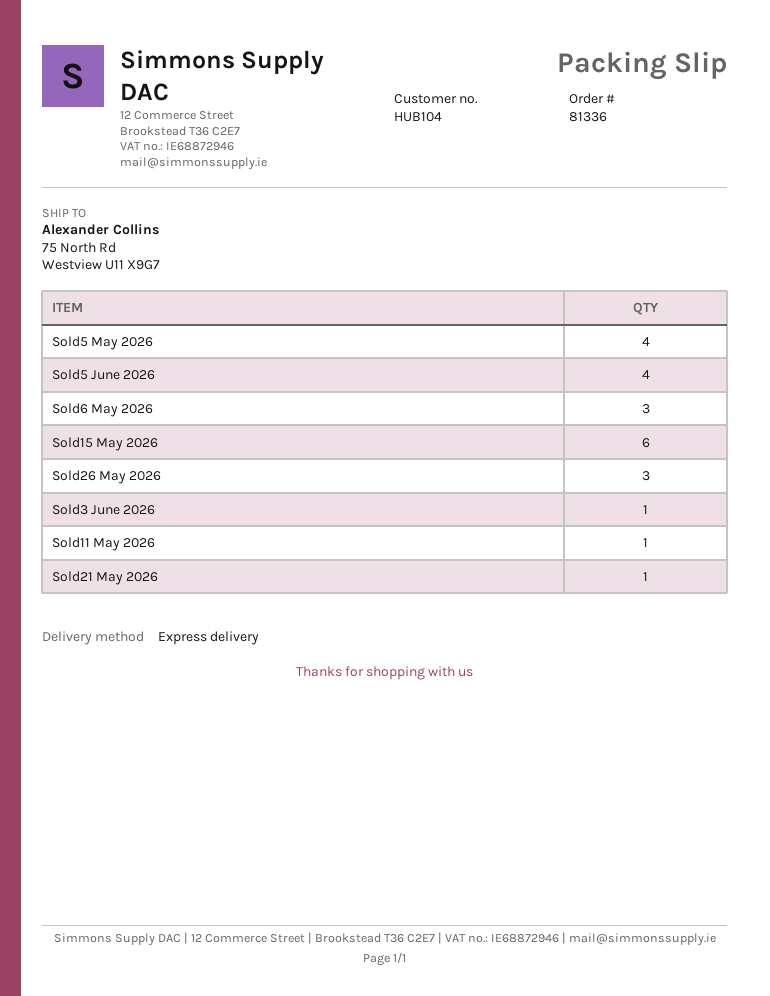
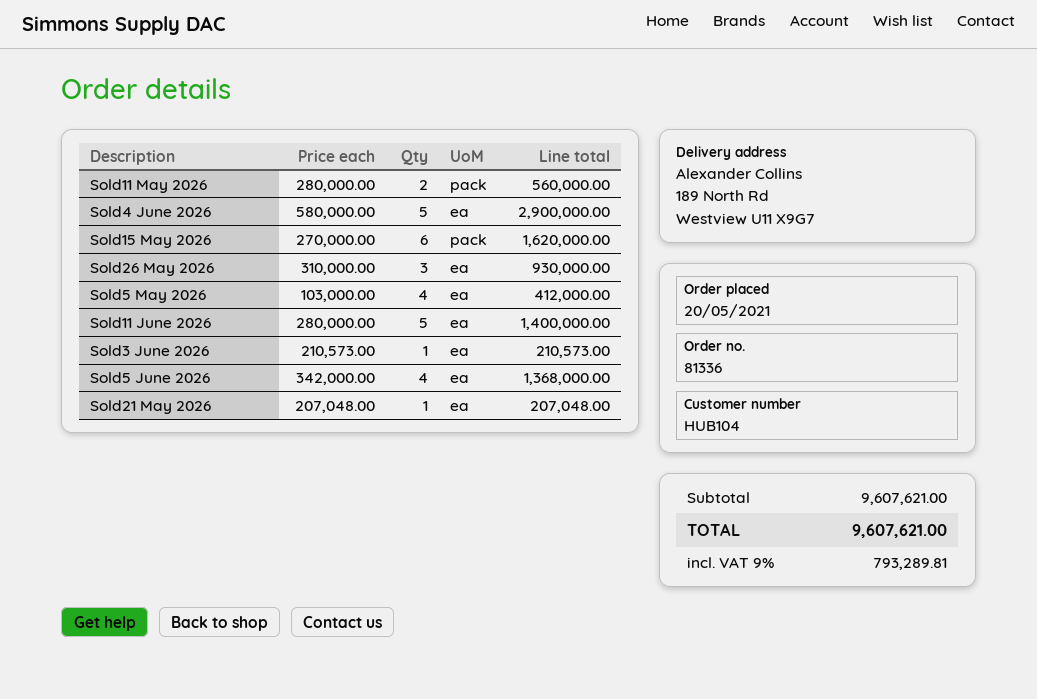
ship to: 75 North Rd, Westview U11 X9G7 -> 189 North Rd, Westview U11 X9G7
Sold6 May 2026: 3 -> none
Sold11 May 2026: 1 -> 2
Sold4 June 2026: none -> 5
Sold11 June 2026: none -> 5

